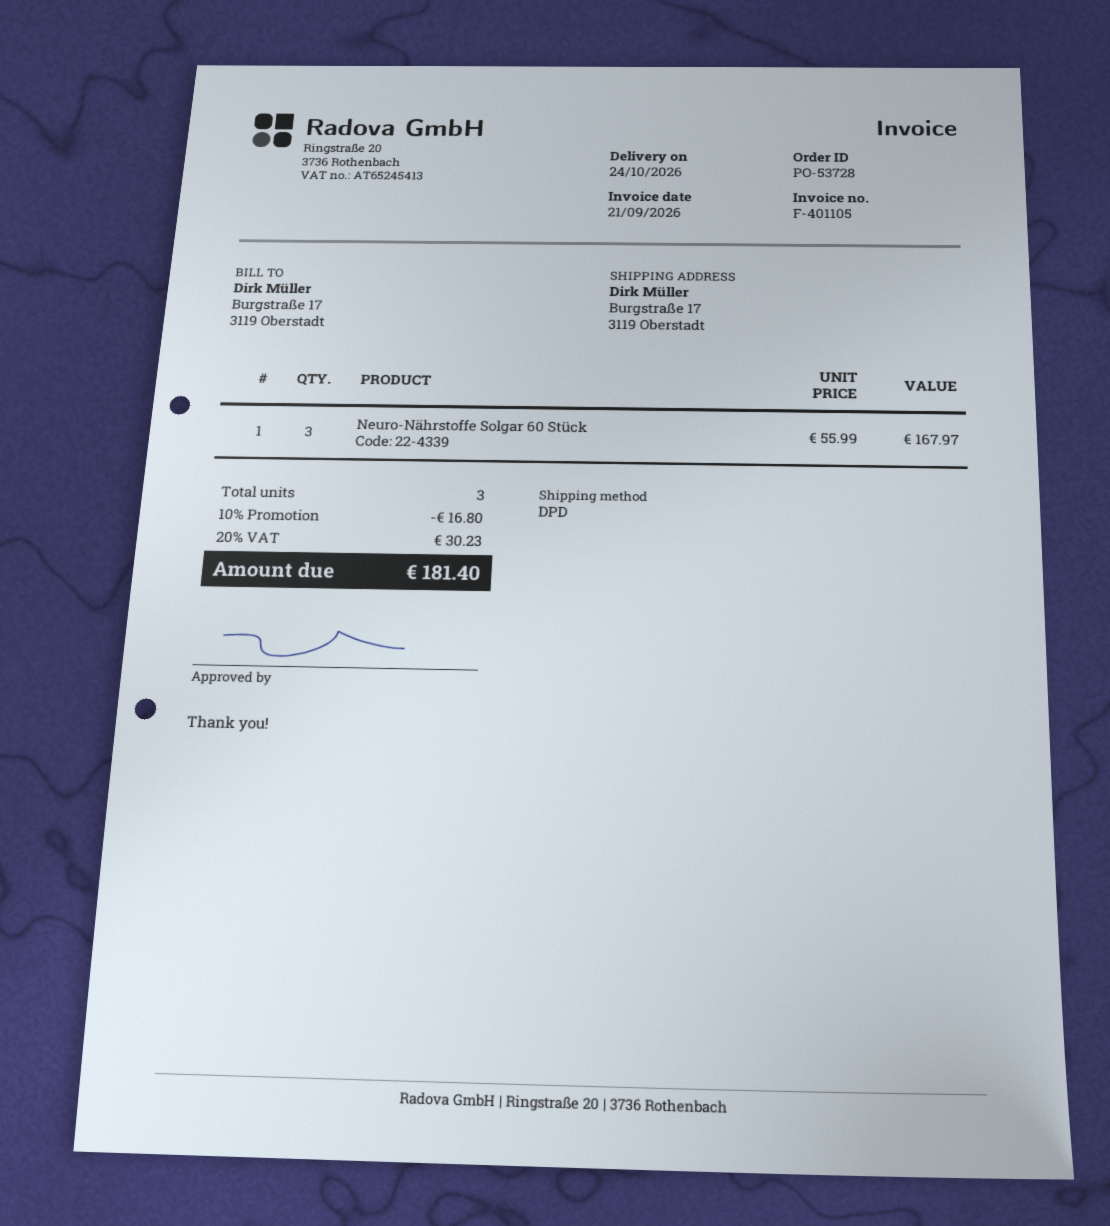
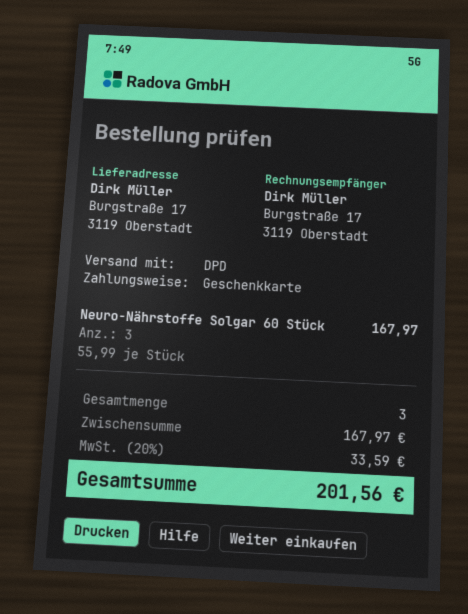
discount: 10% = 16.80 -> none
tax: 20% = 30.23 -> 20% = 33.59
total: 181.40 -> 201.56

